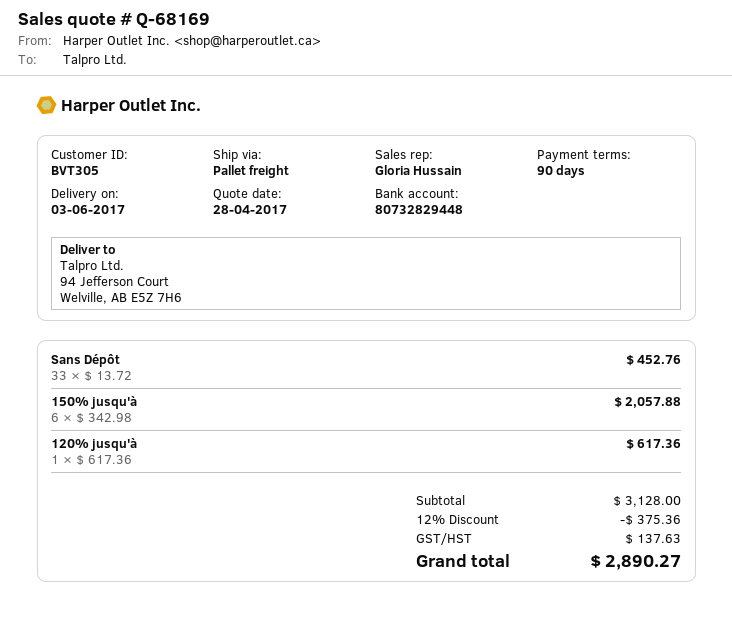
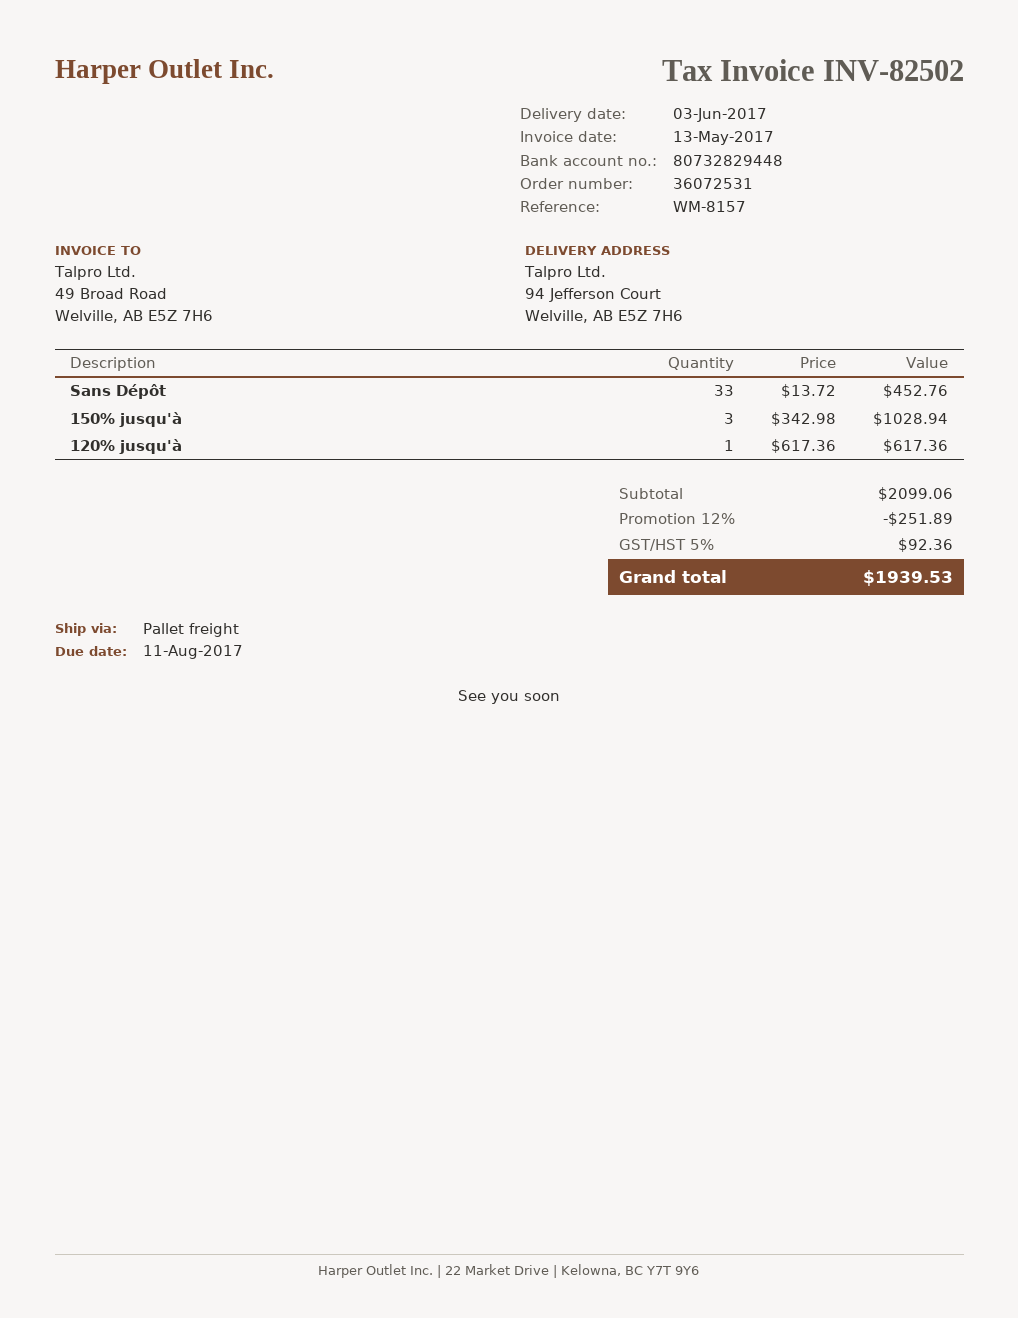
150% jusqu'à: 6 x 342.98 = 2057.88 -> 3 x 342.98 = 1028.94
subtotal: 3128.00 -> 2099.06
discount: 12% = 375.36 -> 12% = 251.89
tax: 137.63 -> 92.36
total: 2890.27 -> 1939.53

